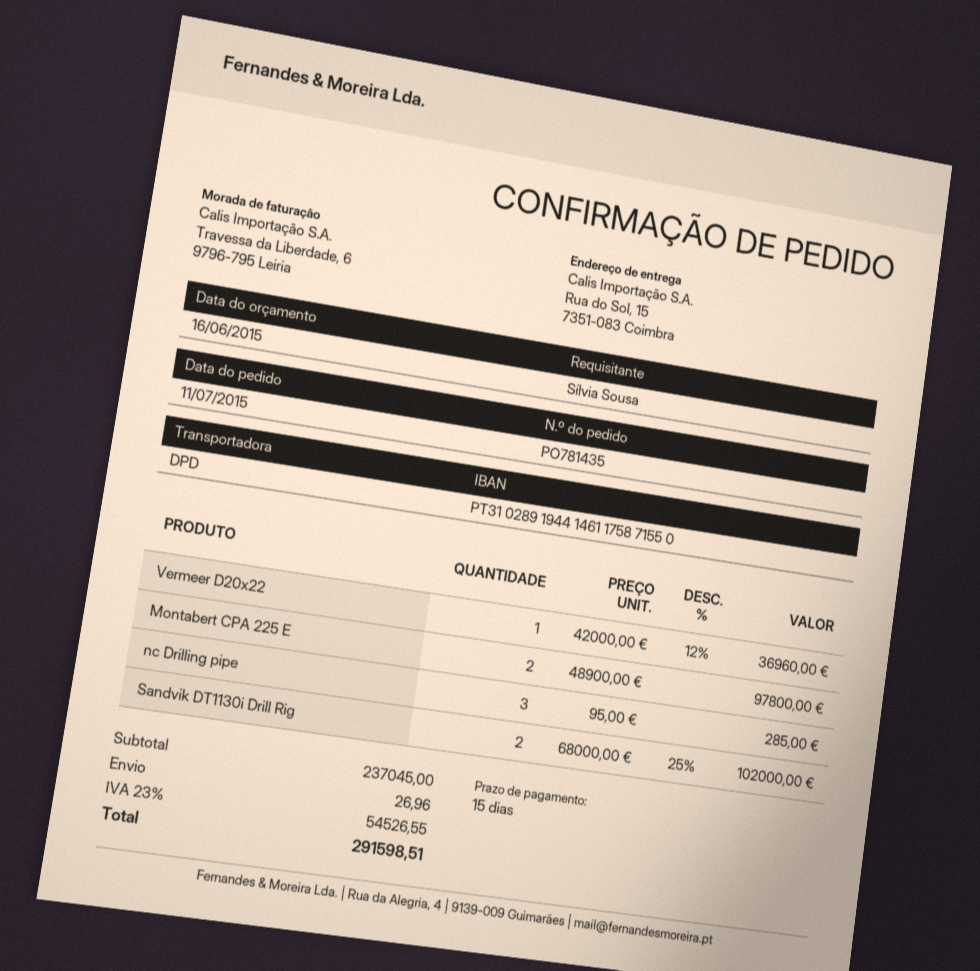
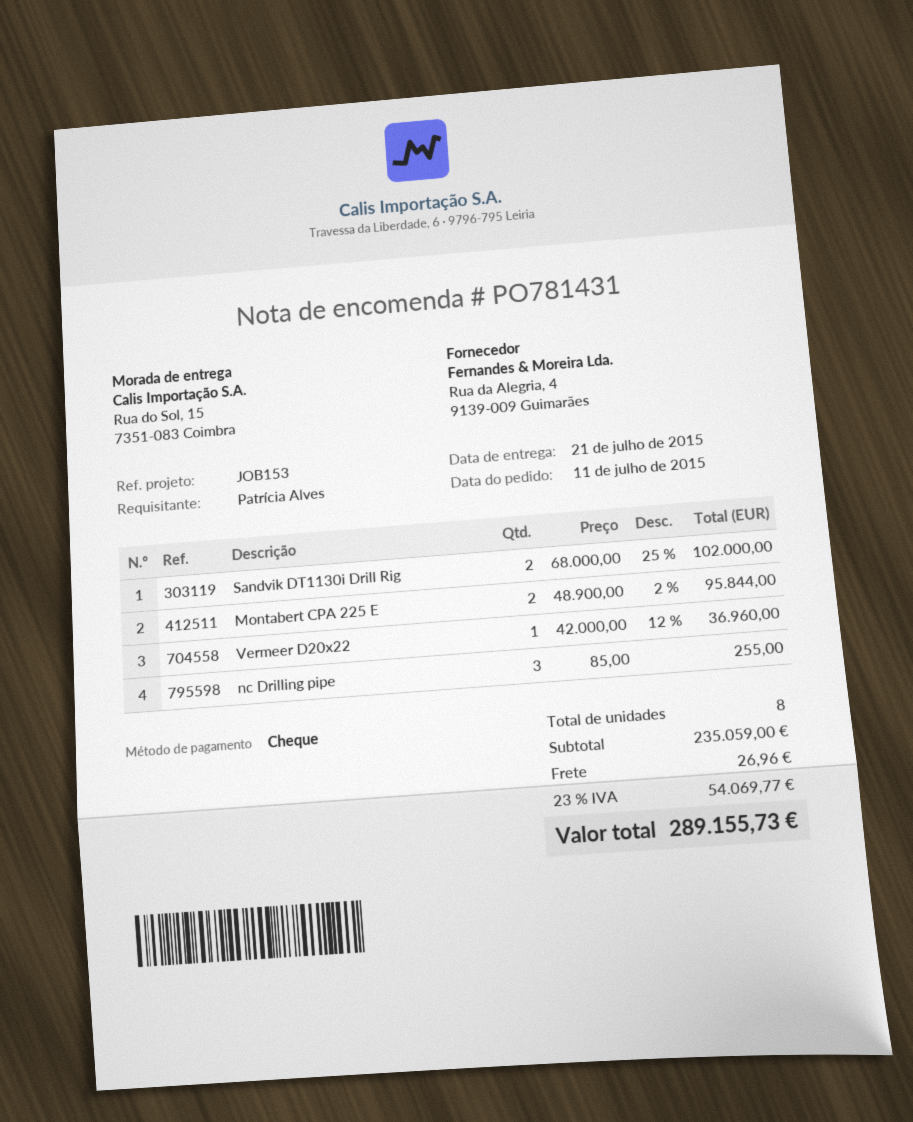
order number: PO781435 -> PO781431
ordered by: Sílvia Sousa -> Patrícia Alves
Montabert CPA 225 E: 2 x 48900.00 = 97800.00 -> 2 x 48900.00 - 2% = 95844.00
nc Drilling pipe: 3 x 95.00 = 285.00 -> 3 x 85.00 = 255.00
subtotal: 237045.00 -> 235059.00
tax: 23% = 54526.55 -> 23% = 54069.77
total: 291598.51 -> 289155.73

